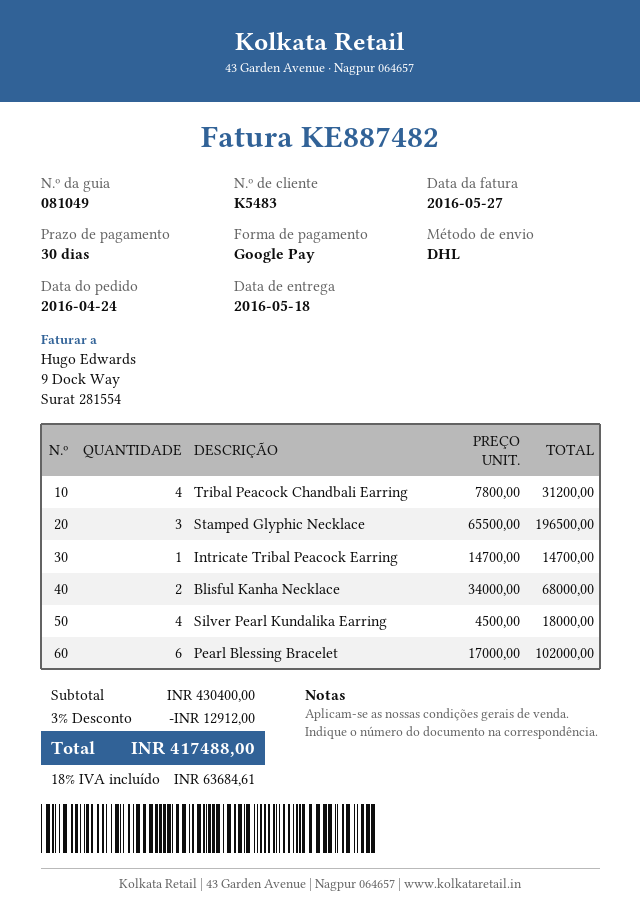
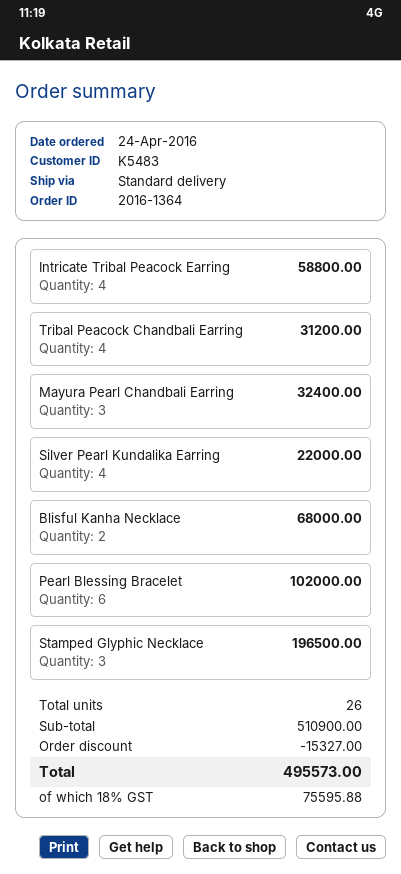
shipping method: DHL -> standard
Intricate Tribal Peacock Earring: 1 for 14700.00 -> 4 for 58800.00
Silver Pearl Kundalika Earring: 4 for 18000.00 -> 4 for 22000.00
Mayura Pearl Chandbali Earring: none -> 3 for 32400.00
subtotal: 430400.00 -> 510900.00
discount: 12912.00 -> 15327.00
tax: 18% = 63684.61 -> 18% = 75595.88
total: 417488.00 -> 495573.00

